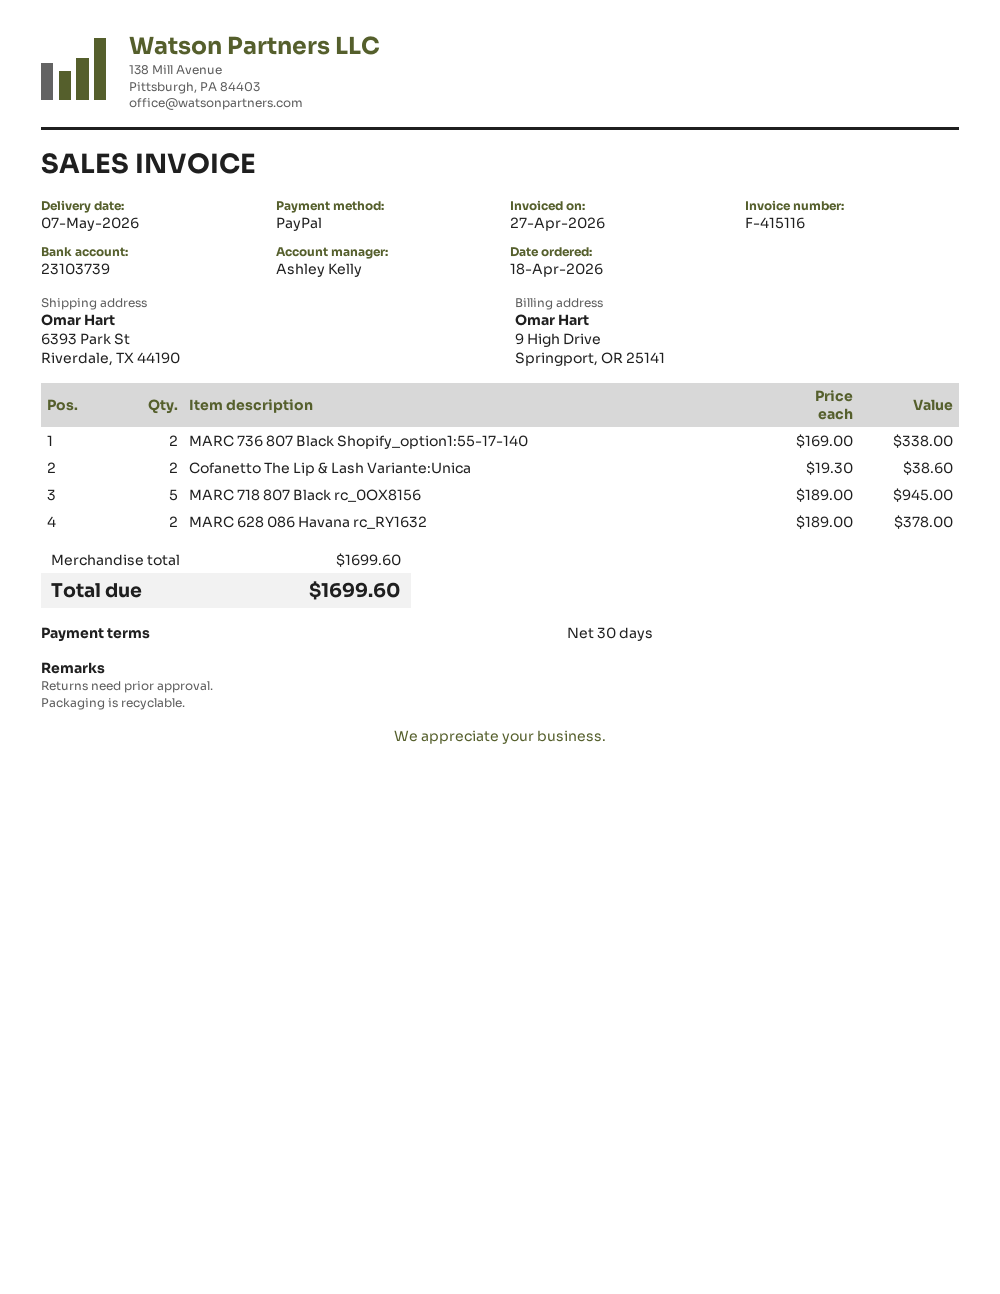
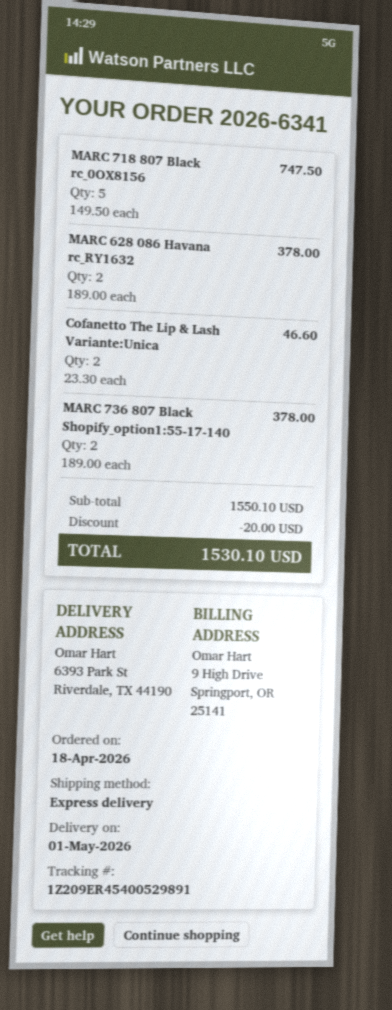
delivery date: 2026-05-07 -> 2026-05-01
MARC 736 807 Black Shopify_option1:55-17-140: 2 x 169.00 = 338.00 -> 2 x 189.00 = 378.00
Cofanetto The Lip & Lash Variante:Unica: 2 x 19.30 = 38.60 -> 2 x 23.30 = 46.60
MARC 718 807 Black rc_0OX8156: 5 x 189.00 = 945.00 -> 5 x 149.50 = 747.50
subtotal: 1699.60 -> 1550.10
discount: none -> 20.00
total: 1699.60 -> 1530.10

